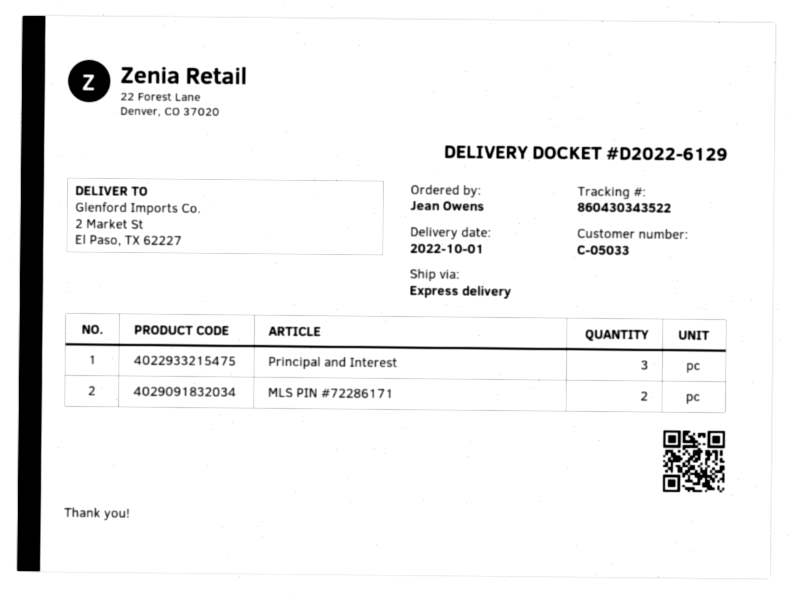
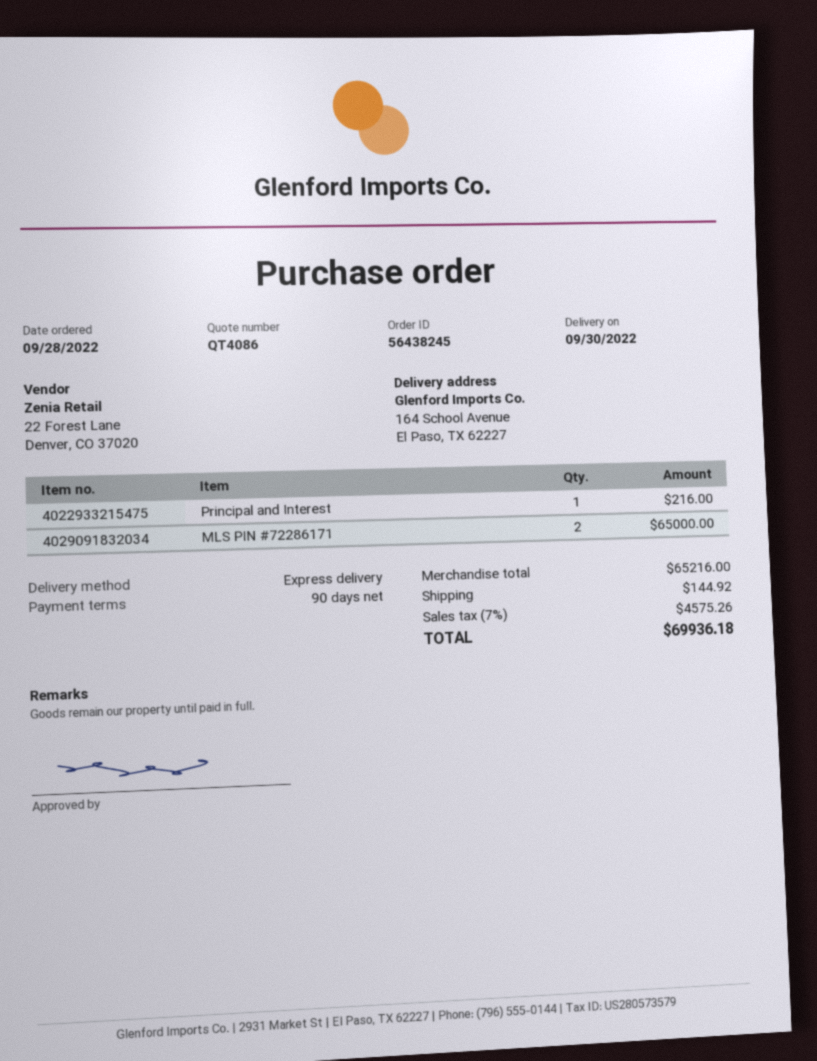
delivery date: 2022-10-01 -> 2022-09-30
ship to: 2 Market St, El Paso, TX 62227 -> 164 School Avenue, El Paso, TX 62227
Principal and Interest: 3 -> 1

